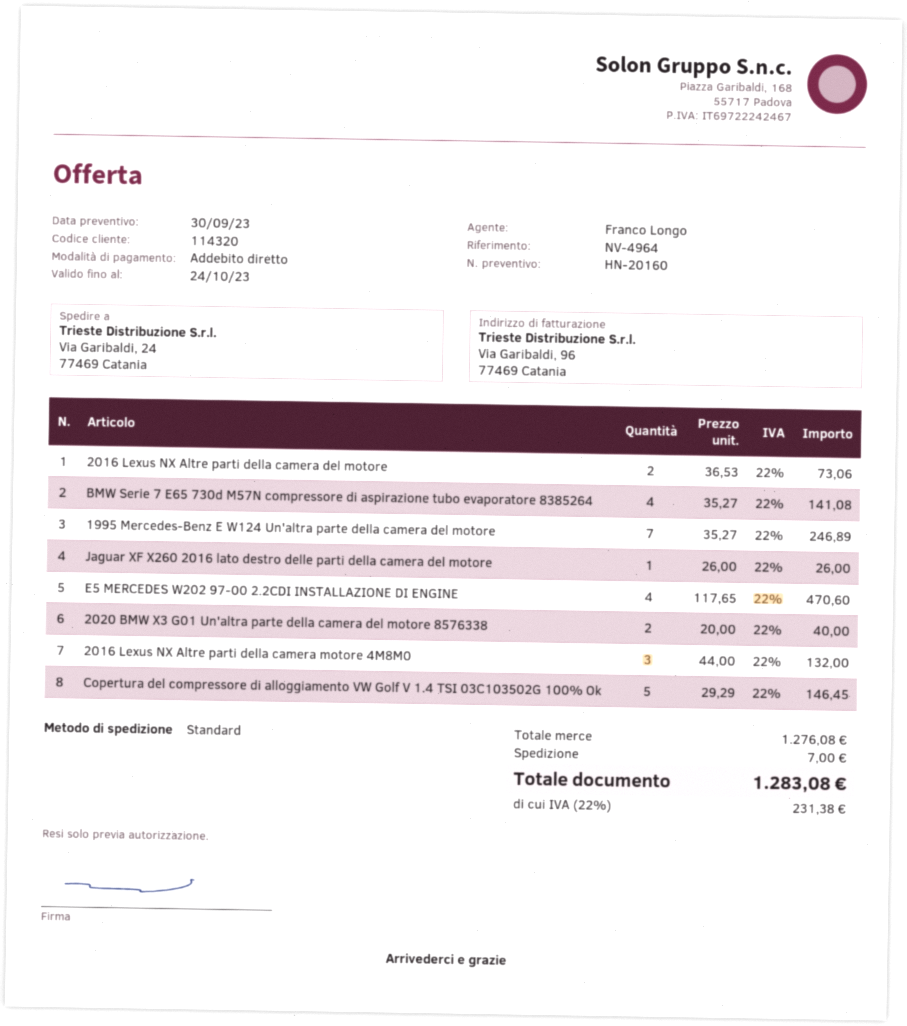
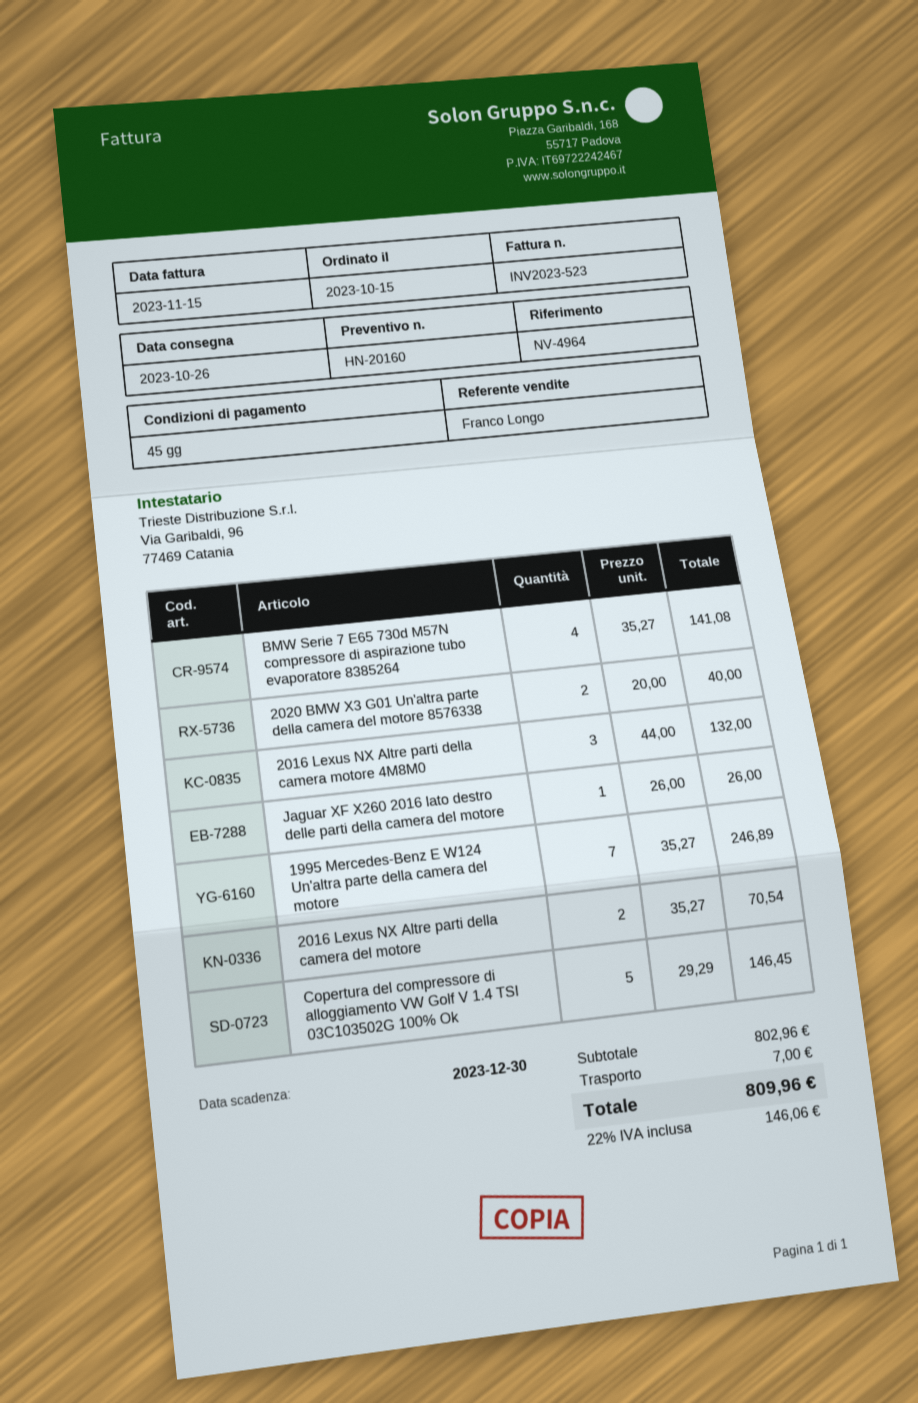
2016 Lexus NX Altre parti della camera del motore: 2 x 36.53 = 73.06 -> 2 x 35.27 = 70.54
E5 MERCEDES W202 97-00 2.2CDI INSTALLAZIONE DI ENGINE: 4 x 117.65 = 470.60 -> none
subtotal: 1276.08 -> 802.96
tax: 22% = 231.38 -> 22% = 146.06
total: 1283.08 -> 809.96

